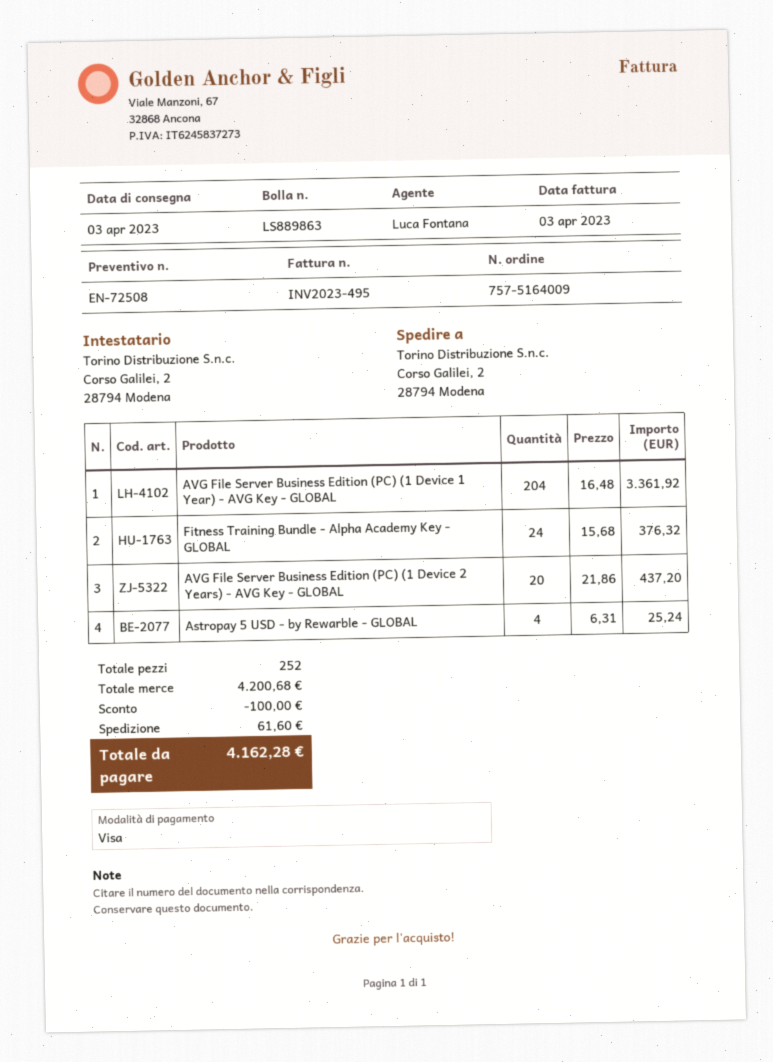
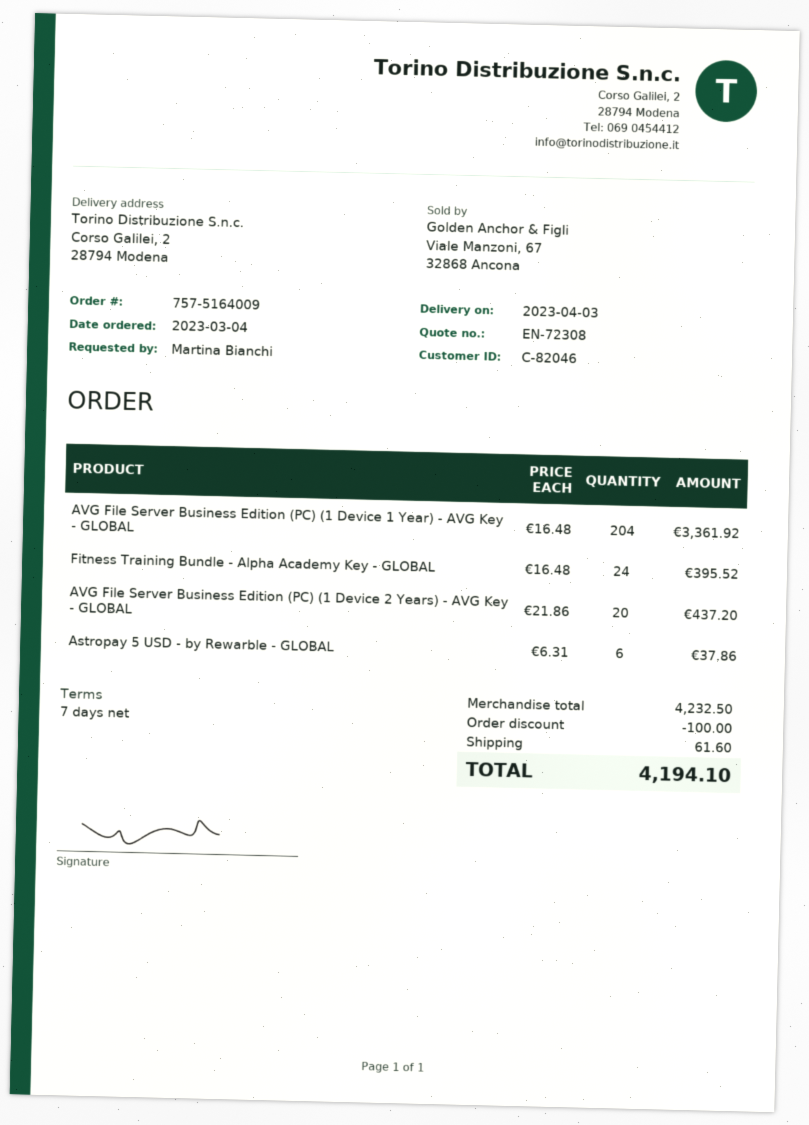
quote number: EN-72508 -> EN-72308
Fitness Training Bundle - Alpha Academy Key - GLOBAL: 24 x 15.68 = 376.32 -> 24 x 16.48 = 395.52
Astropay 5 USD - by Rewarble - GLOBAL: 4 x 6.31 = 25.24 -> 6 x 6.31 = 37.86
subtotal: 4200.68 -> 4232.50
total: 4162.28 -> 4194.10

